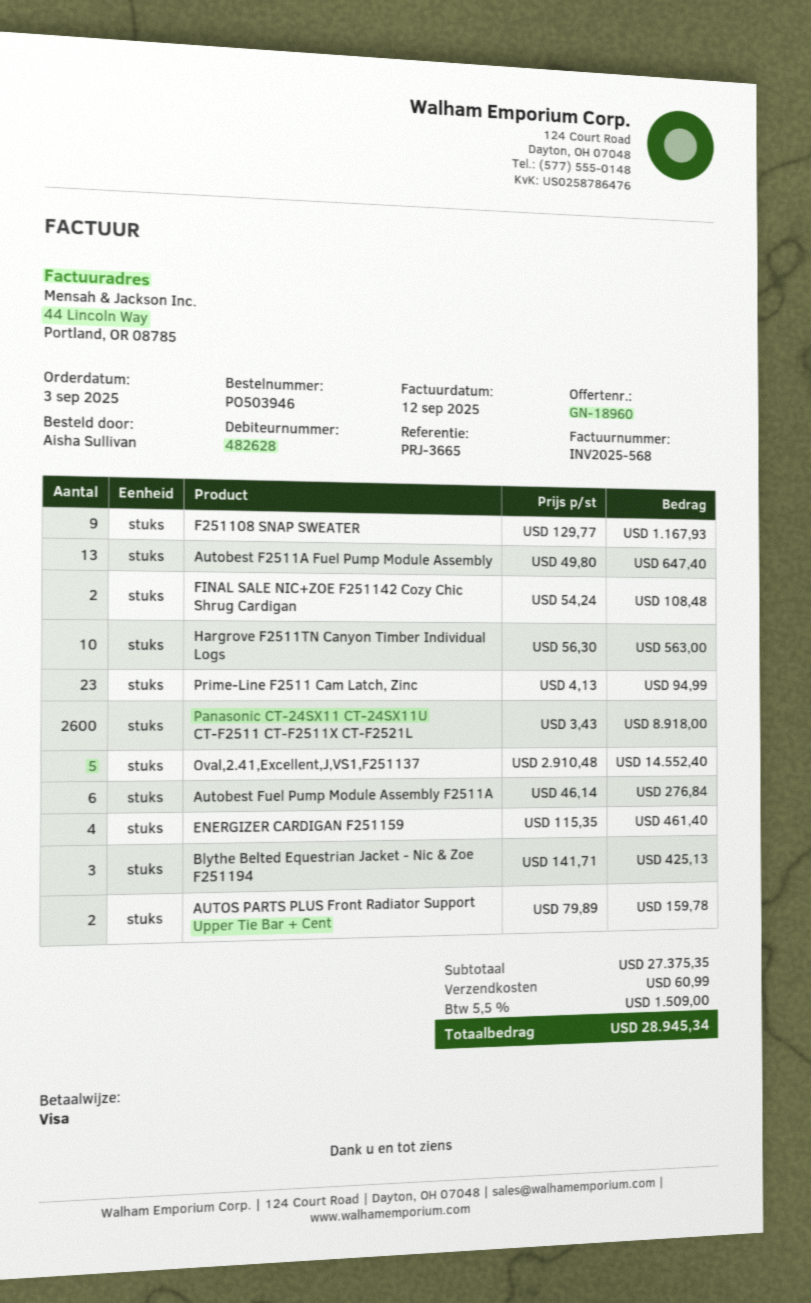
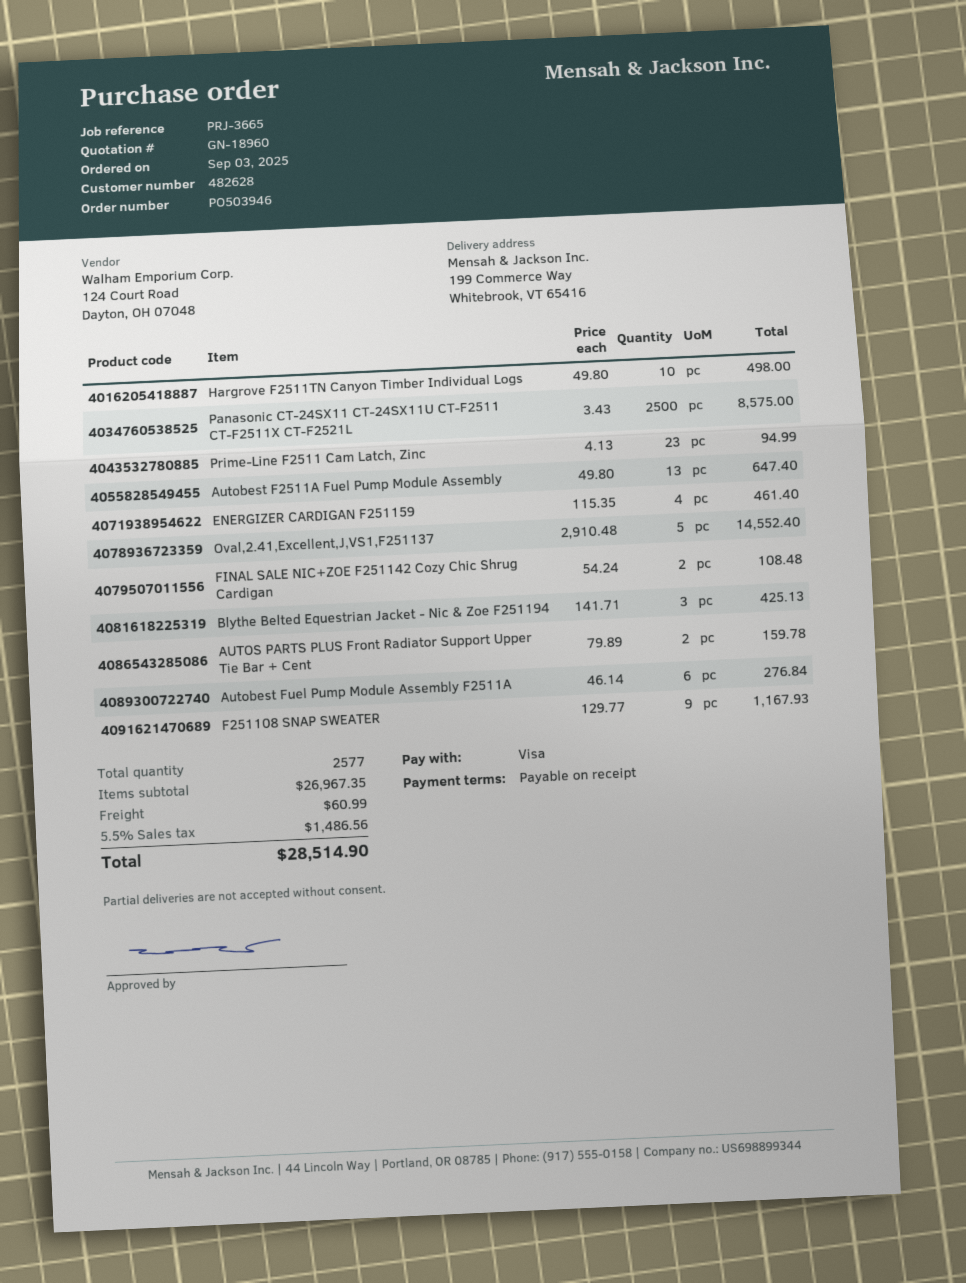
Hargrove F2511TN Canyon Timber Individual Logs: 10 x 56.30 = 563.00 -> 10 x 49.80 = 498.00
Panasonic CT-24SX11 CT-24SX11U CT-F2511 CT-F2511X CT-F2521L: 2600 x 3.43 = 8918.00 -> 2500 x 3.43 = 8575.00
subtotal: 27375.35 -> 26967.35
tax: 5.5% = 1509.00 -> 5.5% = 1486.56
total: 28945.34 -> 28514.90

